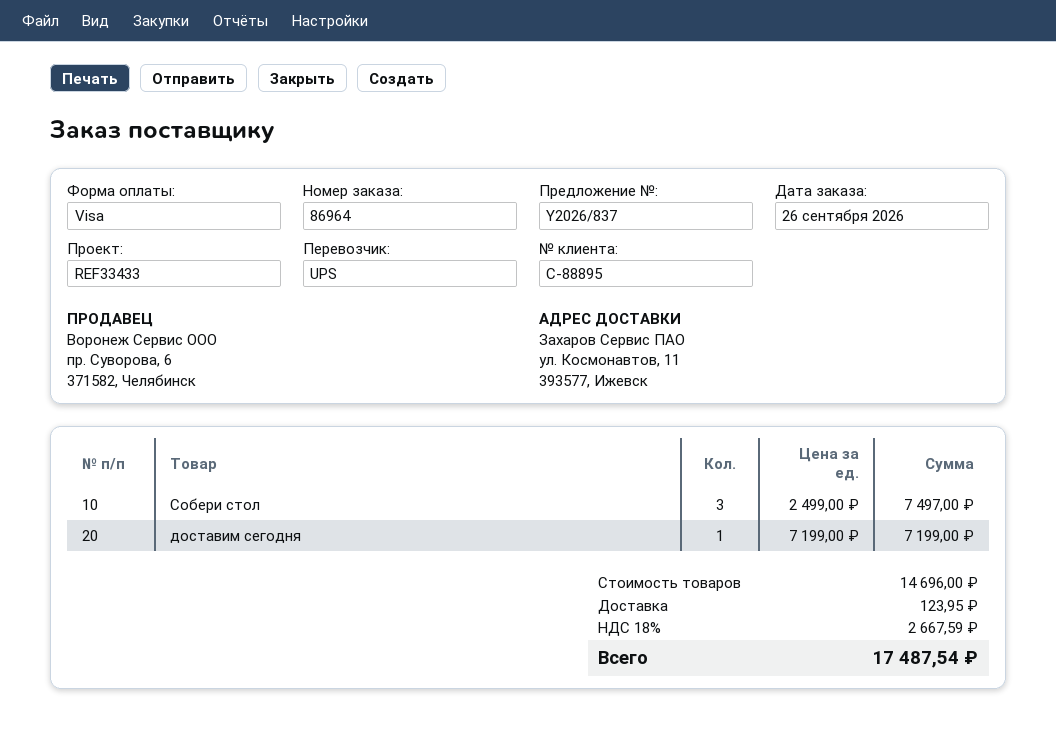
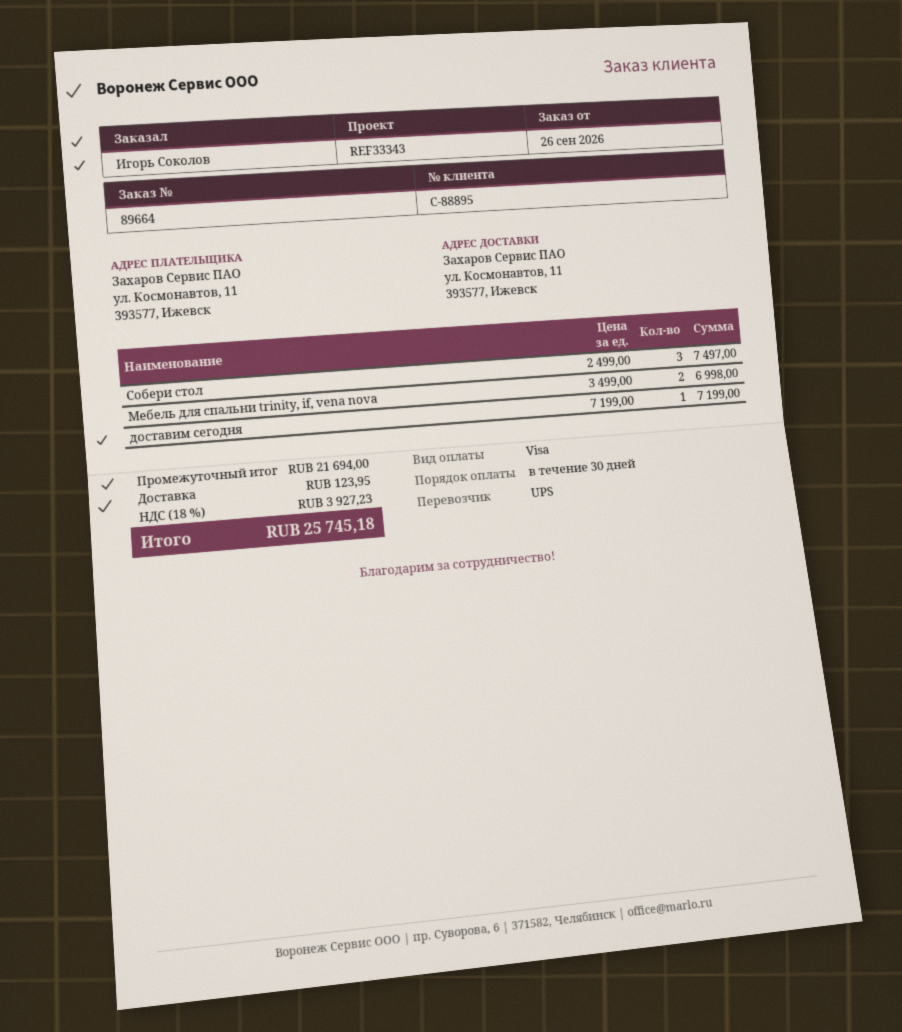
order number: 86964 -> 89664
reference: REF33433 -> REF33343
Мебель для спальни trinity, if, vena nova: none -> 2 x 3499.00 = 6998.00
subtotal: 14696.00 -> 21694.00
tax: 18% = 2667.59 -> 18% = 3927.23
total: 17487.54 -> 25745.18

